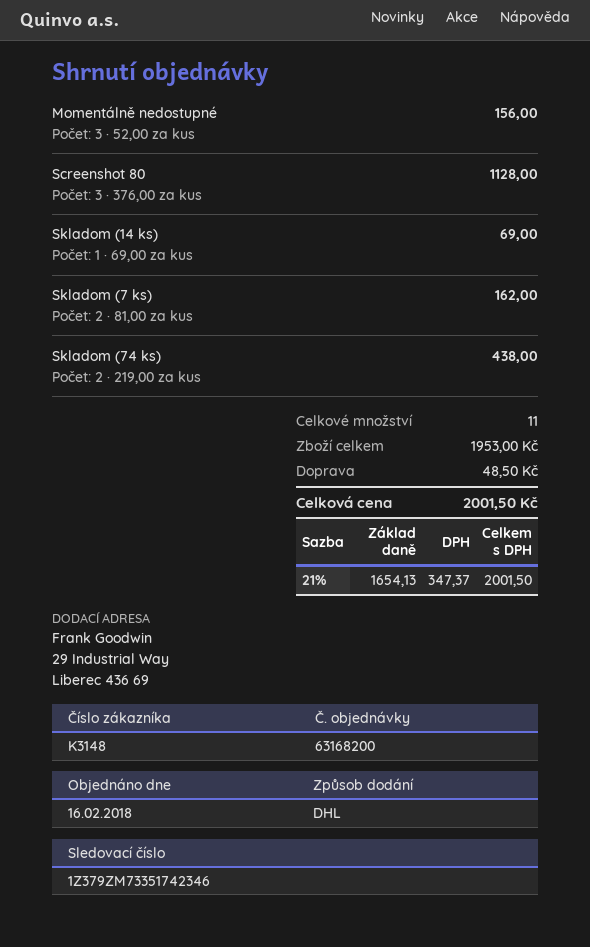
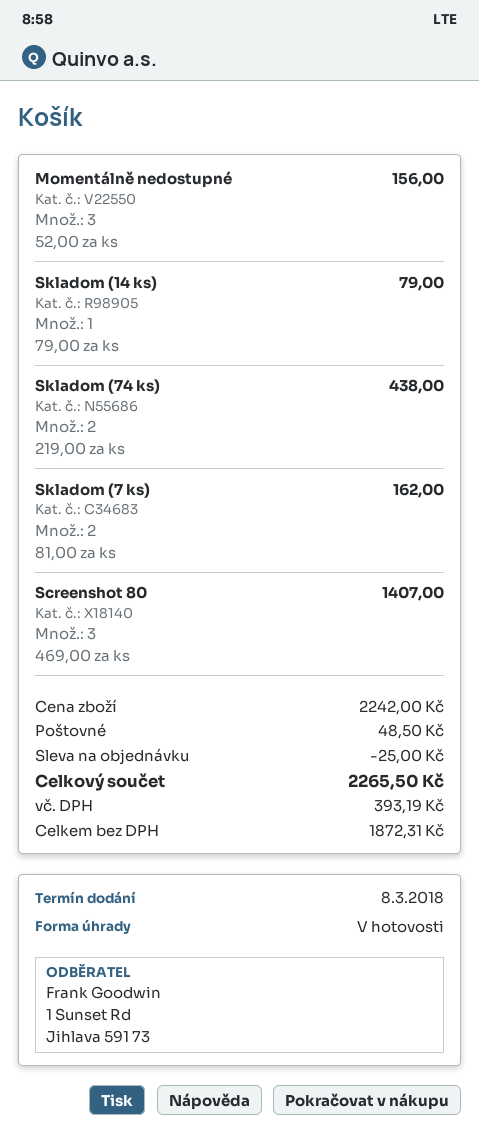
Screenshot 80: 3 x 376.00 = 1128.00 -> 3 x 469.00 = 1407.00
Skladom (14 ks): 1 x 69.00 = 69.00 -> 1 x 79.00 = 79.00
subtotal: 1953.00 -> 2242.00
discount: none -> 25.00
net: 1654.13 -> 1872.31
tax: 347.37 -> 393.19
total: 2001.50 -> 2265.50

